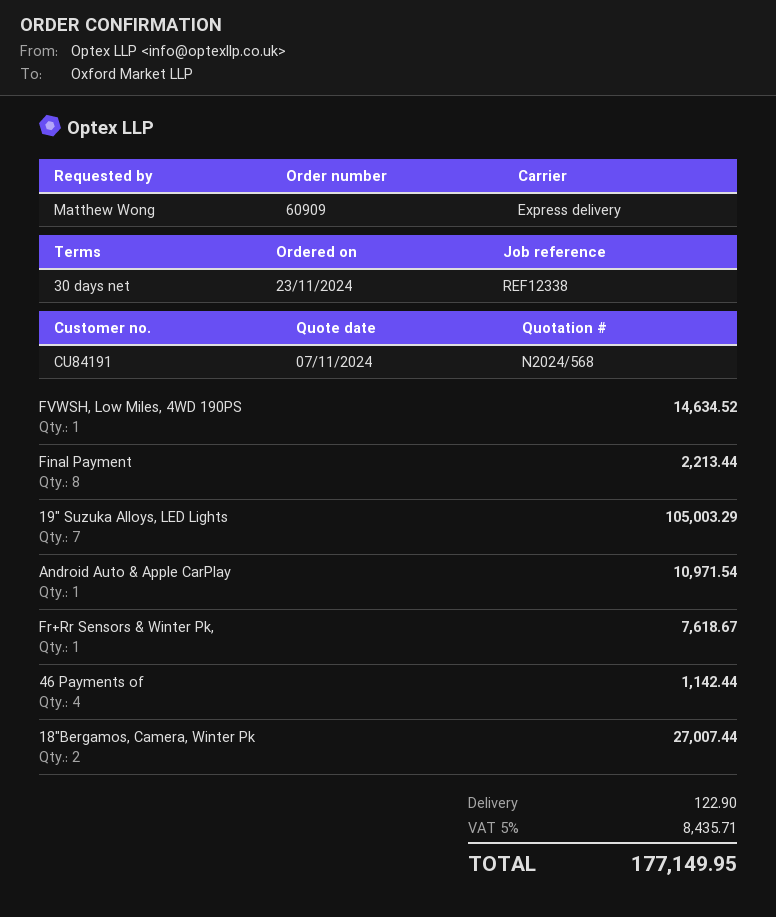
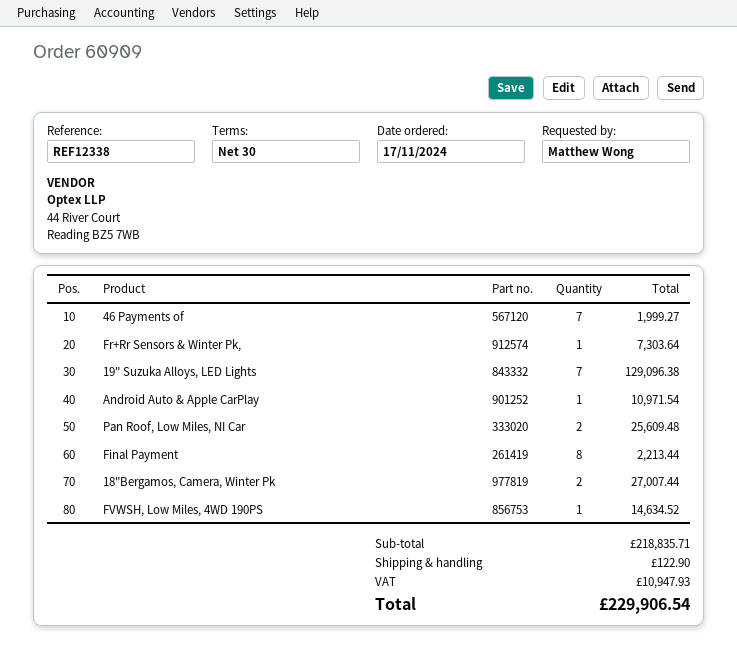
order date: 2024-11-23 -> 2024-11-17
19" Suzuka Alloys, LED Lights: 7 for 105003.29 -> 7 for 129096.38
Fr+Rr Sensors & Winter Pk,: 1 for 7618.67 -> 1 for 7303.64
46 Payments of: 4 for 1142.44 -> 7 for 1999.27
Pan Roof, Low Miles, NI Car: none -> 2 for 25609.48
tax: 8435.71 -> 10947.93
total: 177149.95 -> 229906.54

